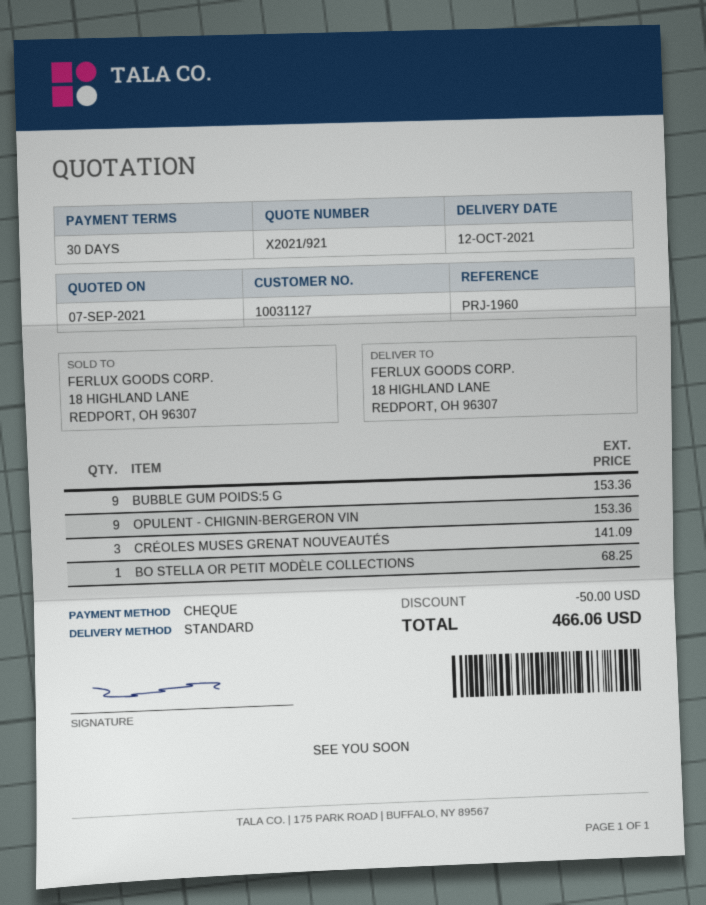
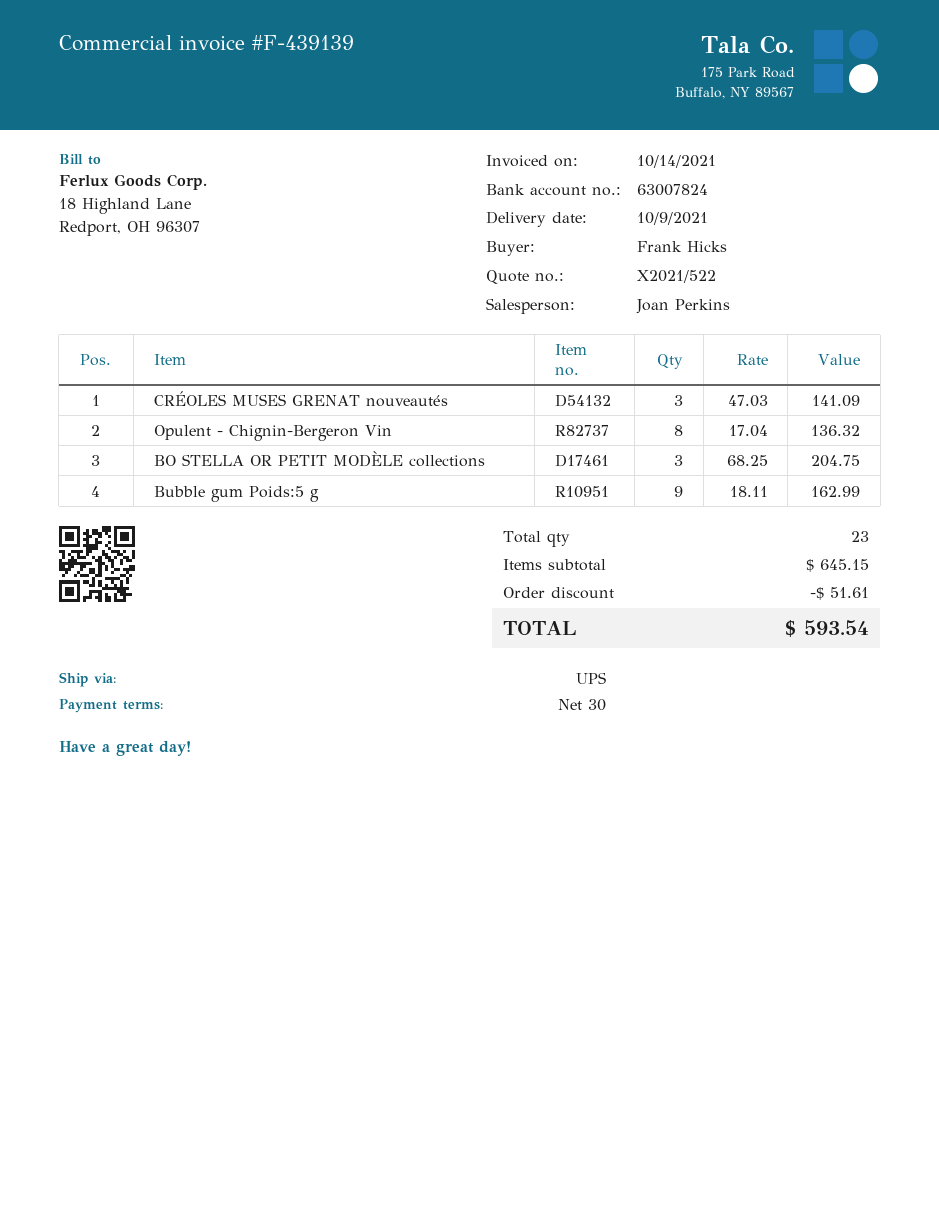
quote number: X2021/921 -> X2021/522
delivery date: 2021-10-12 -> 2021-10-09
shipping method: standard -> UPS
BUBBLE GUM POIDS:5 G: 9 for 153.36 -> 9 for 162.99
OPULENT - CHIGNIN-BERGERON VIN: 9 for 153.36 -> 8 for 136.32
BO STELLA OR PETIT MODÈLE COLLECTIONS: 1 for 68.25 -> 3 for 204.75
discount: 50.00 -> 51.61
total: 466.06 -> 593.54

